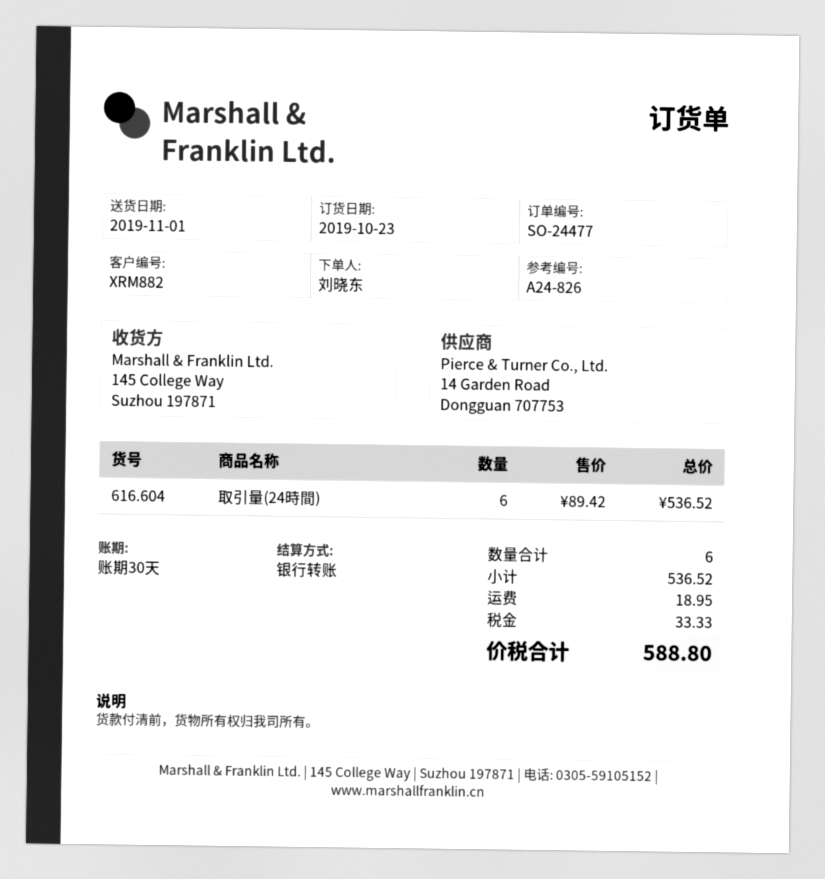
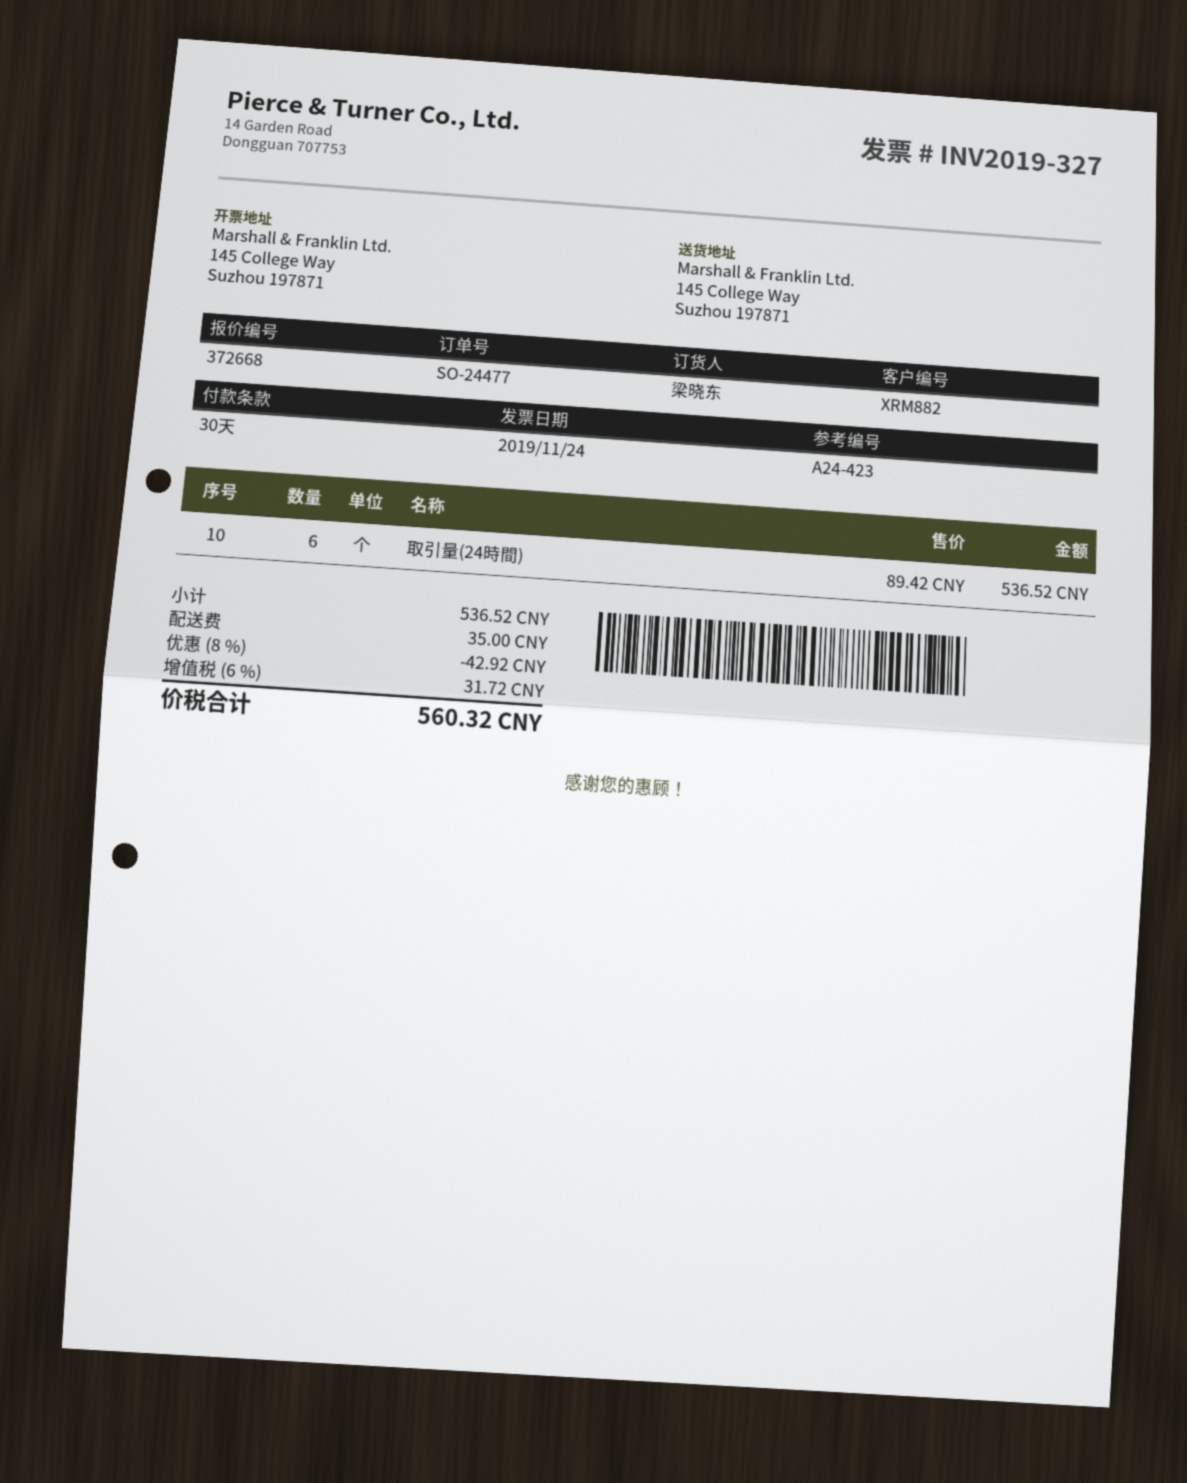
reference: A24-826 -> A24-423
ordered by: 刘晓东 -> 梁晓东
discount: none -> 8% = 42.92
shipping: 18.95 -> 35.00
tax: 33.33 -> 31.72
total: 588.80 -> 560.32

